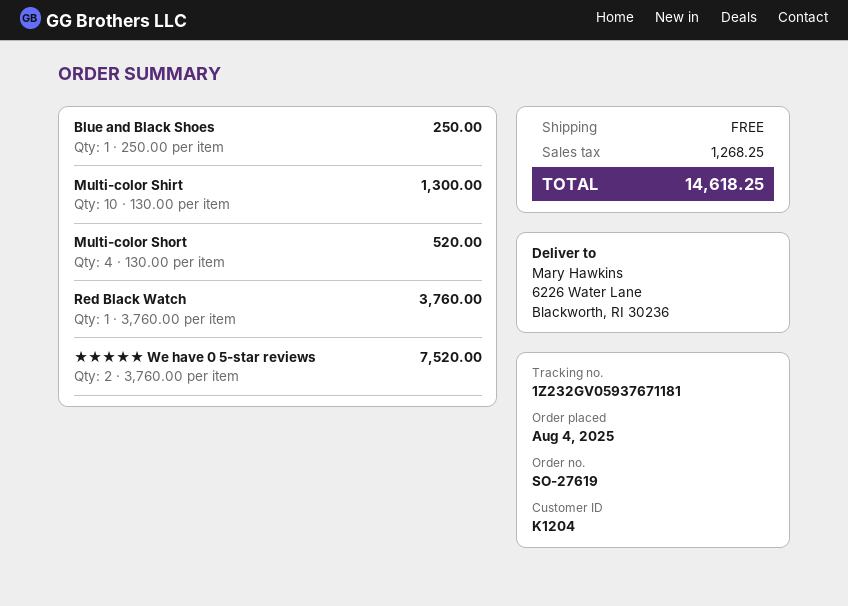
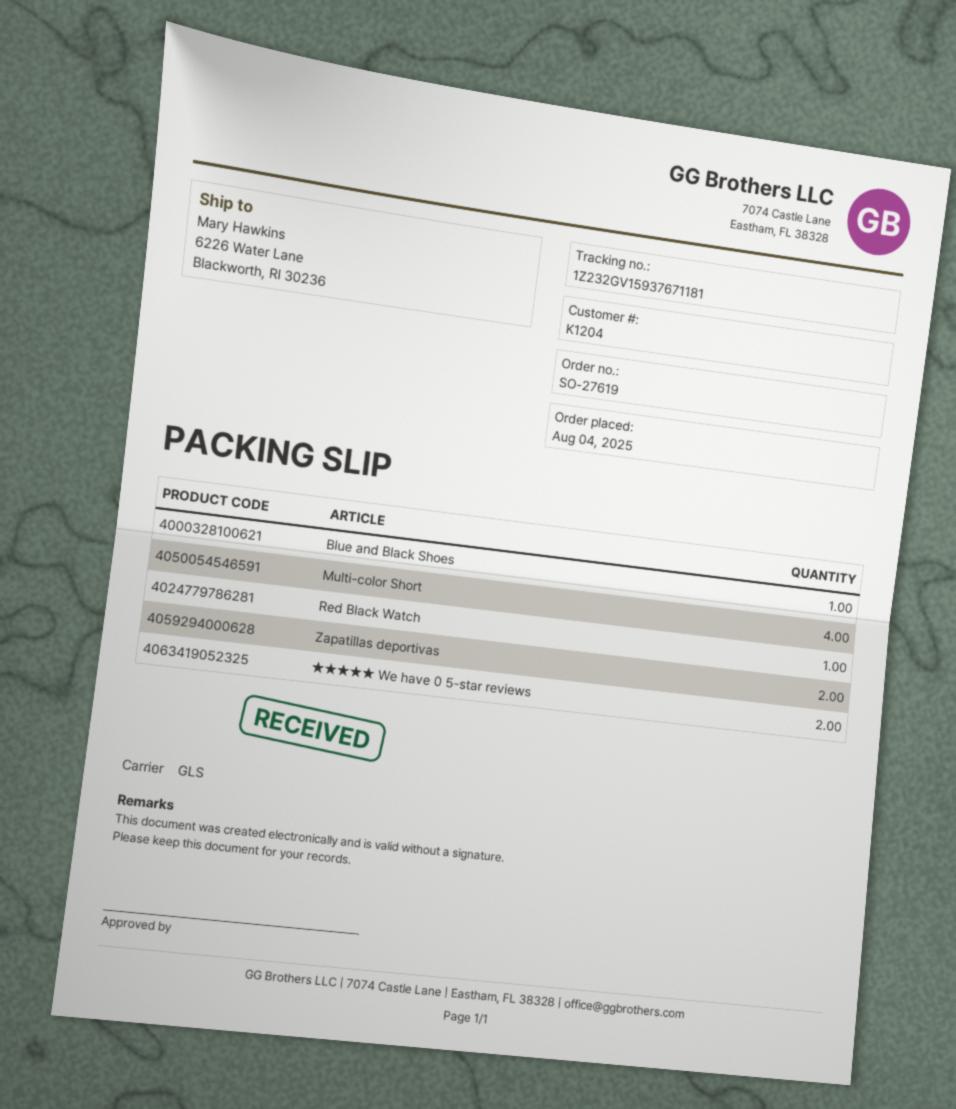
tracking number: 1Z232GV05937671181 -> 1Z232GV15937671181
Multi-color Shirt: 10 -> none
Zapatillas deportivas: none -> 2

